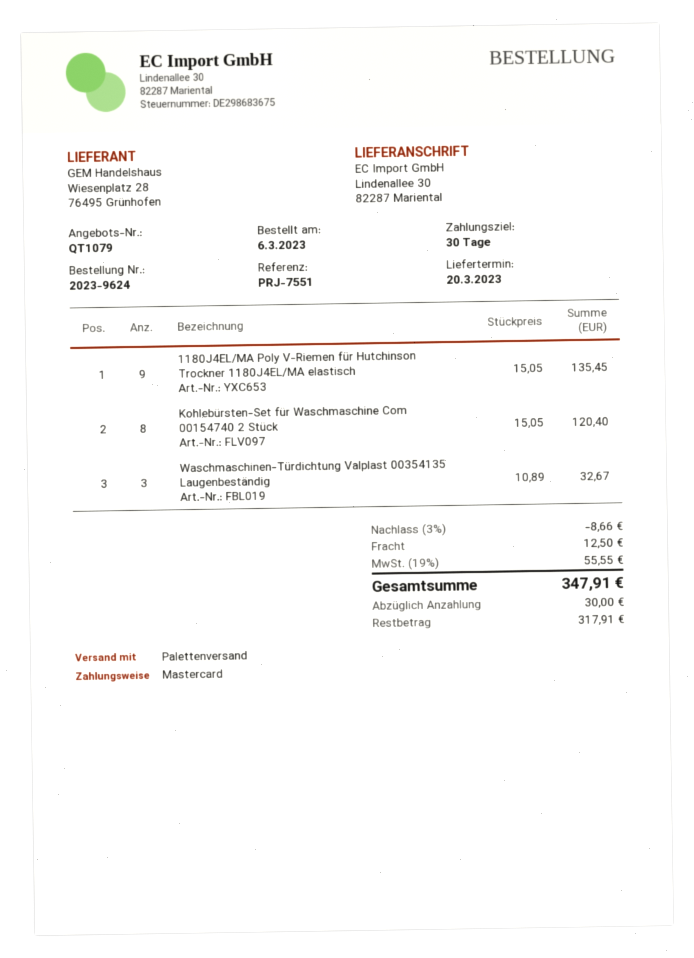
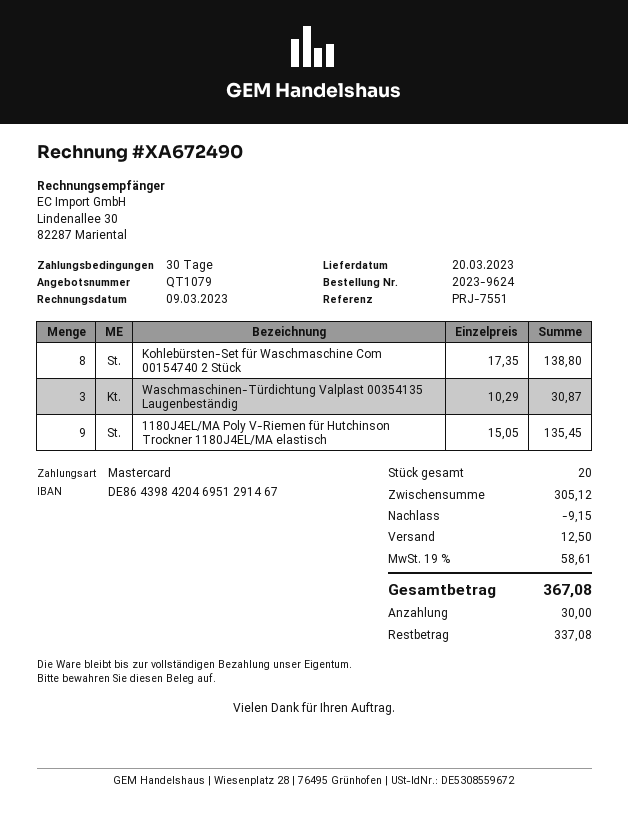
Kohlebürsten-Set für Waschmaschine Com 00154740 2 Stück: 8 x 15.05 = 120.40 -> 8 x 17.35 = 138.80
Waschmaschinen-Türdichtung Valplast 00354135 Laugenbeständig: 3 x 10.89 = 32.67 -> 3 x 10.29 = 30.87
discount: 8.66 -> 9.15
tax: 19% = 55.55 -> 19% = 58.61
total: 347.91 -> 367.08
balance: 317.91 -> 337.08

